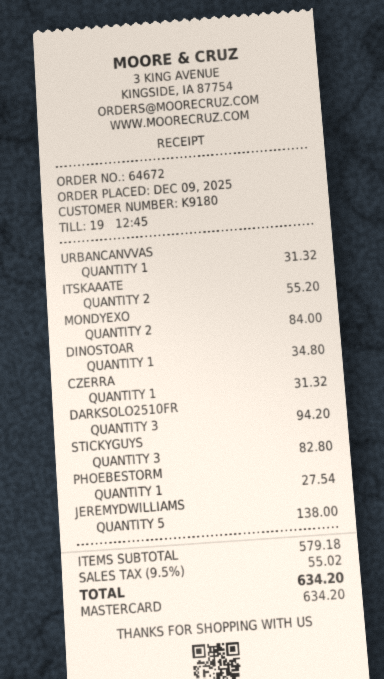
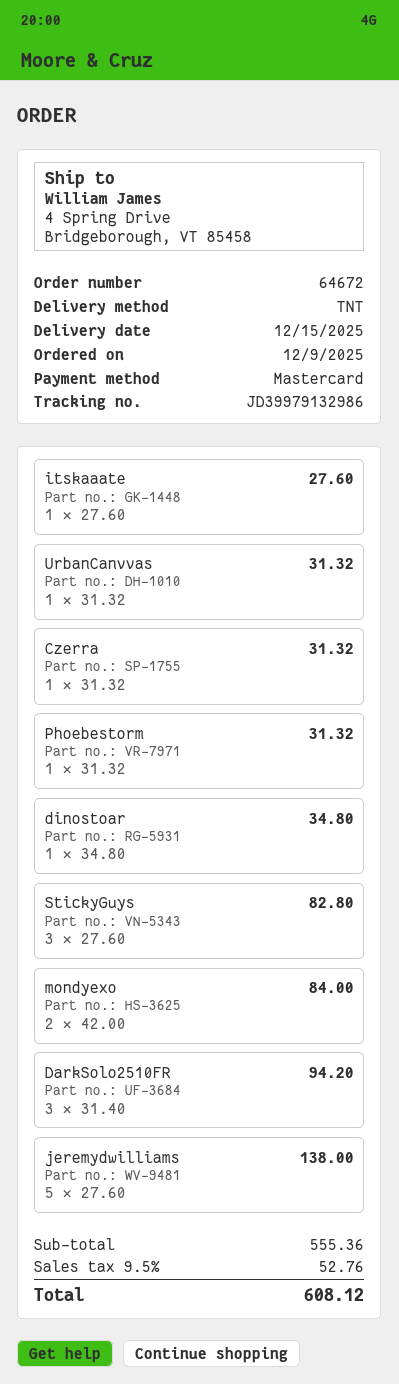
ITSKAAATE: 2 for 55.20 -> 1 for 27.60
PHOEBESTORM: 1 for 27.54 -> 1 for 31.32
subtotal: 579.18 -> 555.36
tax: 9.5% = 55.02 -> 9.5% = 52.76
total: 634.20 -> 608.12

